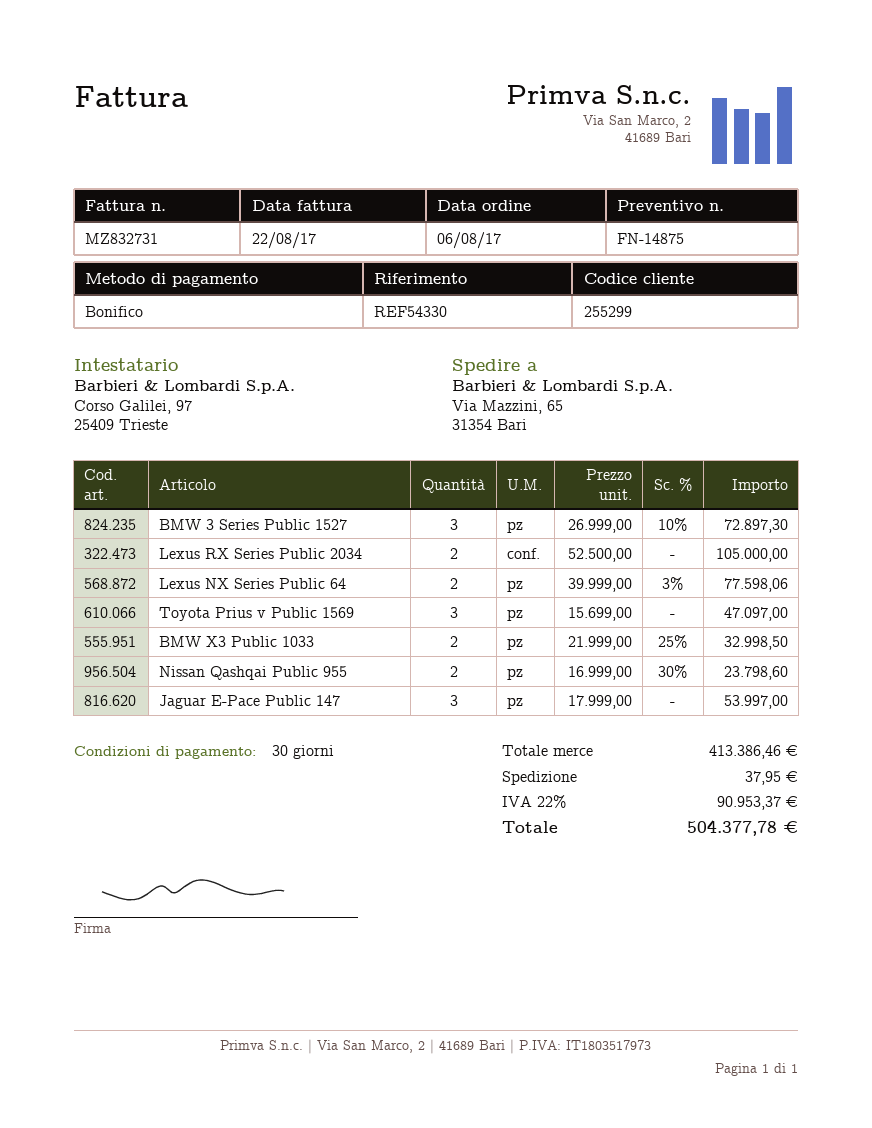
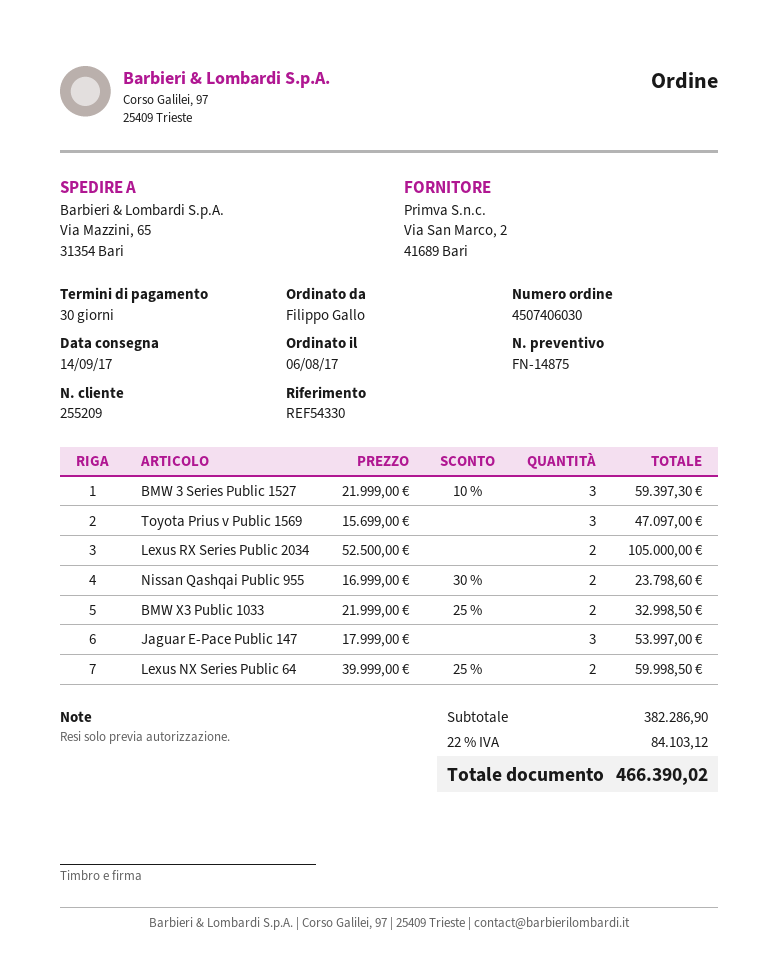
customer number: 255299 -> 255209
BMW 3 Series Public 1527: 3 x 26999.00 - 10% = 72897.30 -> 3 x 21999.00 - 10% = 59397.30
Lexus NX Series Public 64: 2 x 39999.00 - 3% = 77598.06 -> 2 x 39999.00 - 25% = 59998.50
subtotal: 413386.46 -> 382286.90
shipping: 37.95 -> none
tax: 22% = 90953.37 -> 22% = 84103.12
total: 504377.78 -> 466390.02

